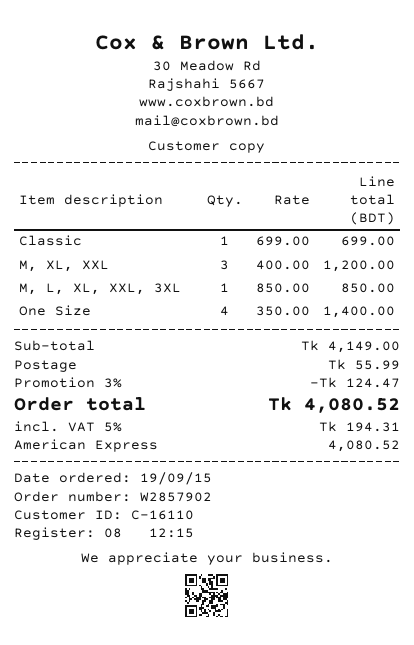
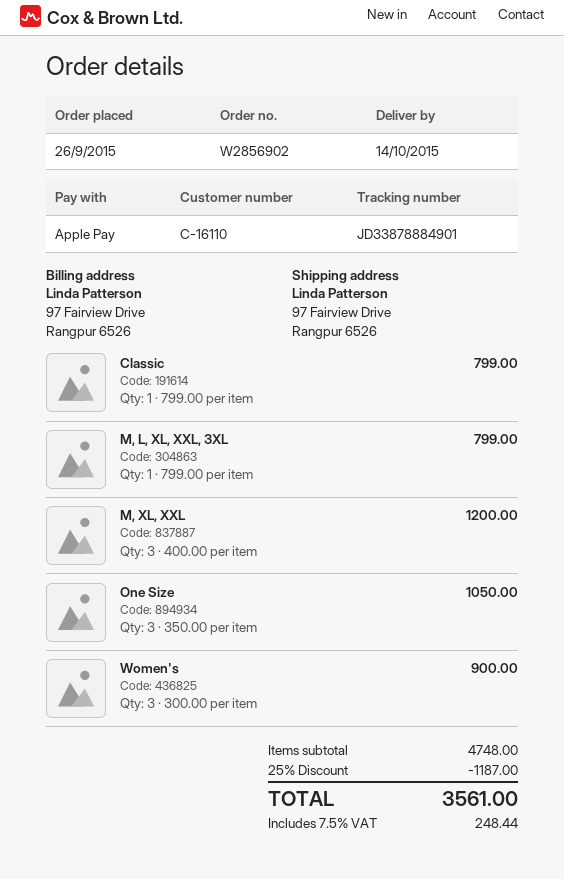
order number: W2857902 -> W2856902
order date: 2015-09-19 -> 2015-09-26
payment method: American Express -> Apple Pay
Classic: 1 x 699.00 = 699.00 -> 1 x 799.00 = 799.00
M, L, XL, XXL, 3XL: 1 x 850.00 = 850.00 -> 1 x 799.00 = 799.00
One Size: 4 x 350.00 = 1400.00 -> 3 x 350.00 = 1050.00
Women's: none -> 3 x 300.00 = 900.00
subtotal: 4149.00 -> 4748.00
discount: 3% = 124.47 -> 25% = 1187.00
shipping: 55.99 -> none
tax: 5% = 194.31 -> 7.5% = 248.44
total: 4080.52 -> 3561.00

